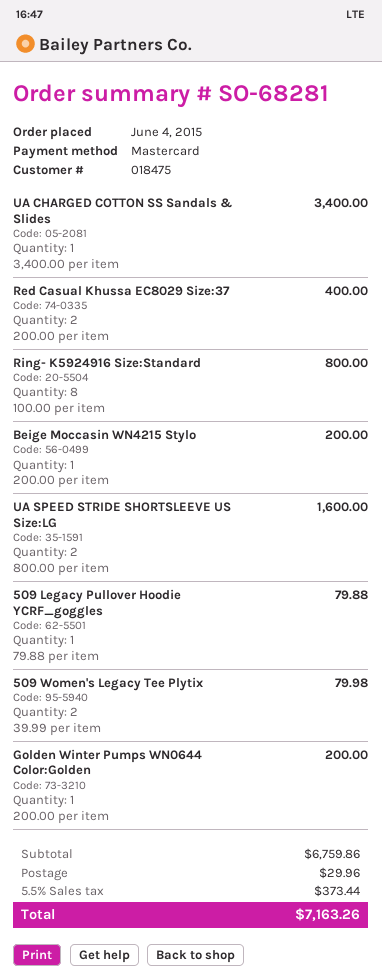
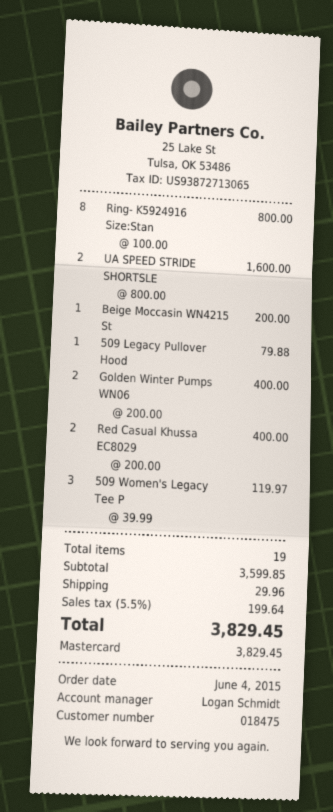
UA CHARGED COTTON SS Sandals & Slides: 1 x 3400.00 = 3400.00 -> none
509 Women's Legacy Tee Plytix: 2 x 39.99 = 79.98 -> 3 x 39.99 = 119.97
Golden Winter Pumps WN0644 Color:Golden: 1 x 200.00 = 200.00 -> 2 x 200.00 = 400.00
subtotal: 6759.86 -> 3599.85
tax: 5.5% = 373.44 -> 5.5% = 199.64
total: 7163.26 -> 3829.45

